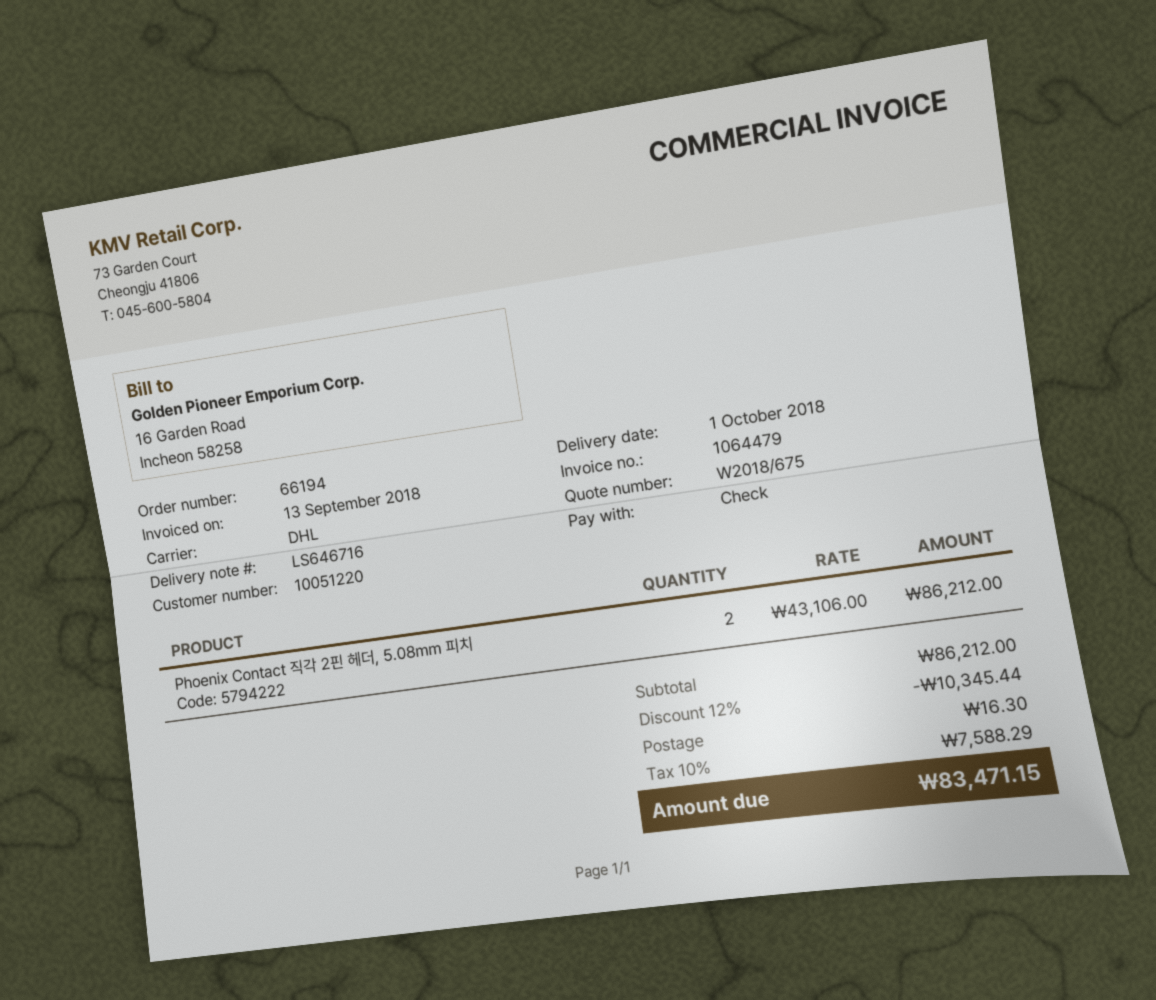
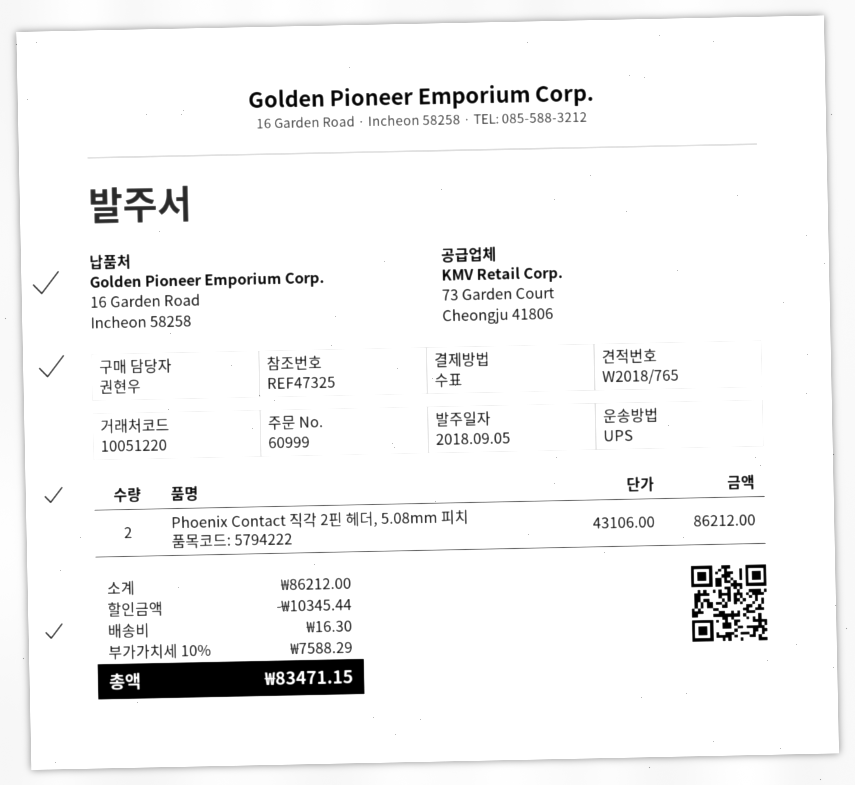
quote number: W2018/675 -> W2018/765
order number: 66194 -> 60999
shipping method: DHL -> UPS

